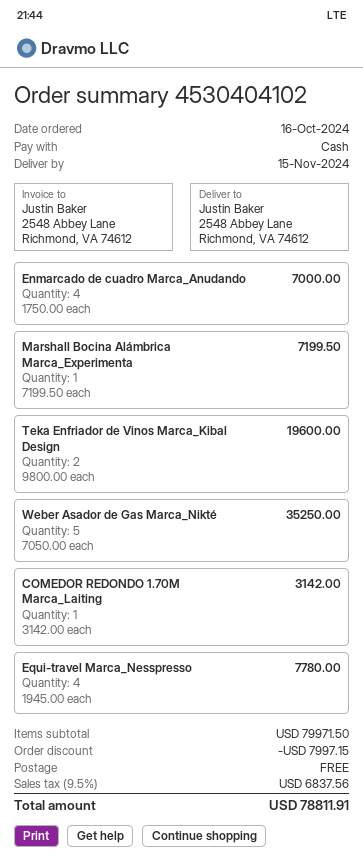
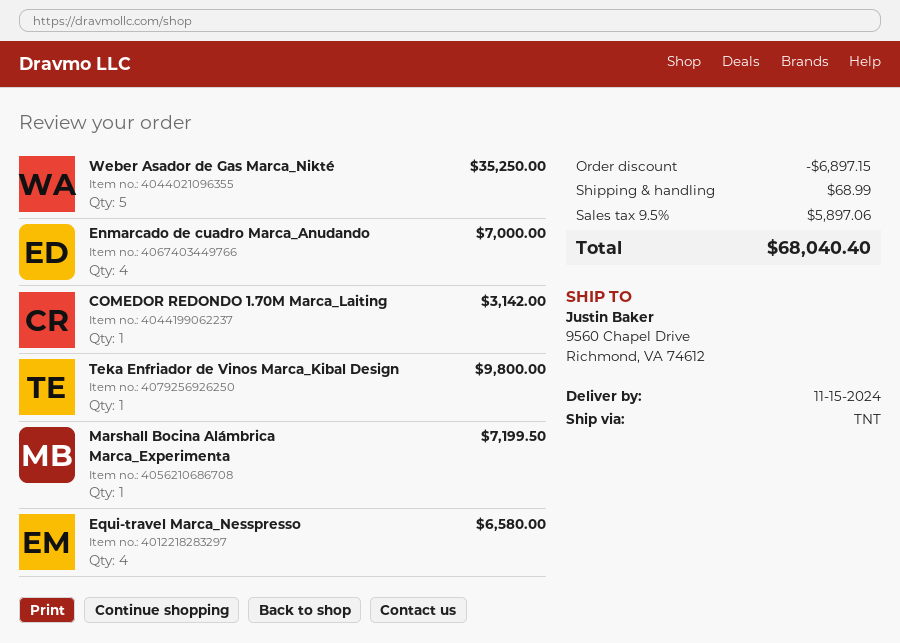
ship to: 2548 Abbey Lane, Richmond, VA 74612 -> 9560 Chapel Drive, Richmond, VA 74612
Teka Enfriador de Vinos Marca_Kibal Design: 2 for 19600.00 -> 1 for 9800.00
Equi-travel Marca_Nesspresso: 4 for 7780.00 -> 4 for 6580.00
discount: 7997.15 -> 6897.15
shipping: 0.00 -> 68.99
tax: 9.5% = 6837.56 -> 9.5% = 5897.06
total: 78811.91 -> 68040.40

